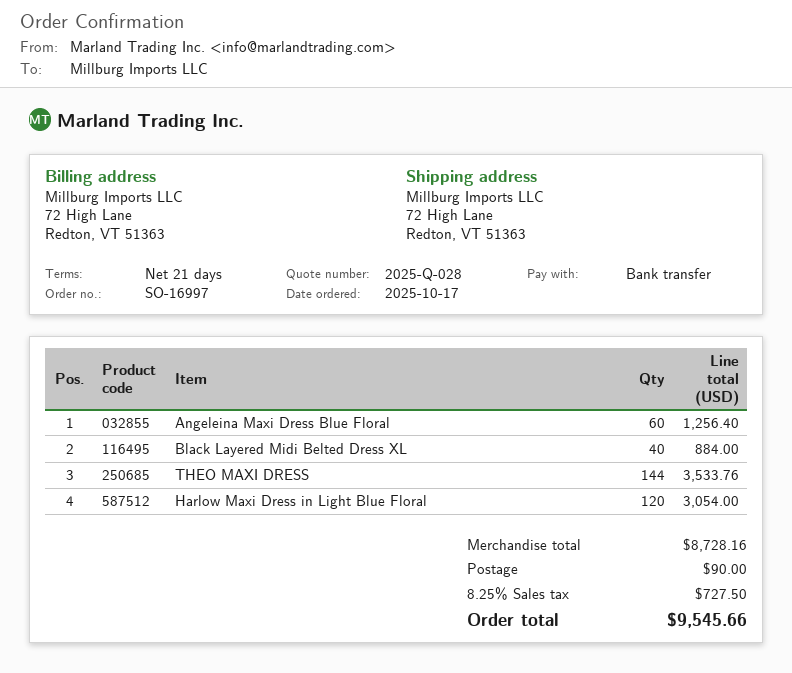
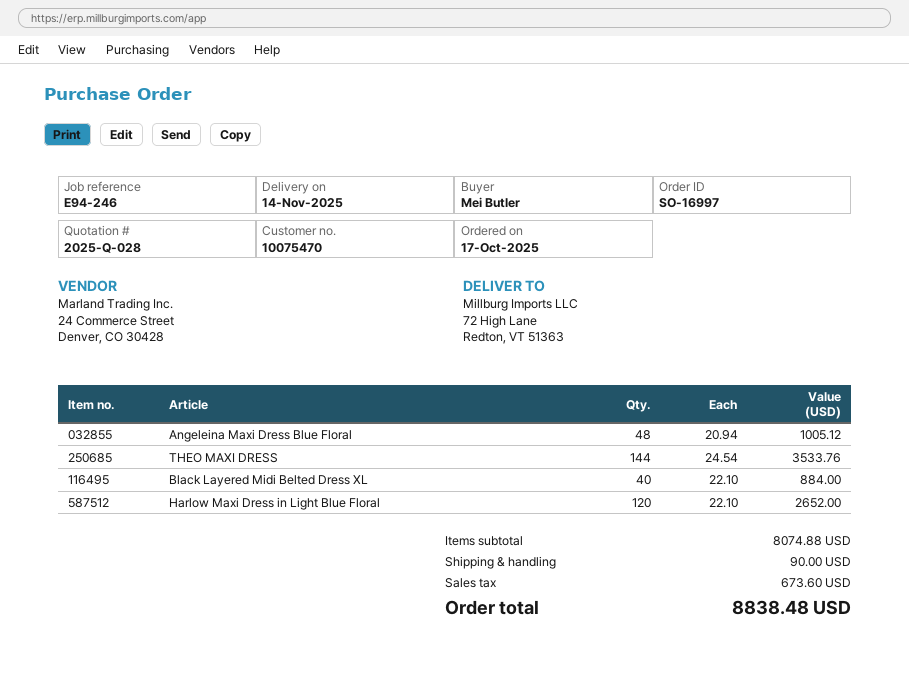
Angeleina Maxi Dress Blue Floral: 60 for 1256.40 -> 48 for 1005.12
Harlow Maxi Dress in Light Blue Floral: 120 for 3054.00 -> 120 for 2652.00
subtotal: 8728.16 -> 8074.88
tax: 727.50 -> 673.60
total: 9545.66 -> 8838.48

